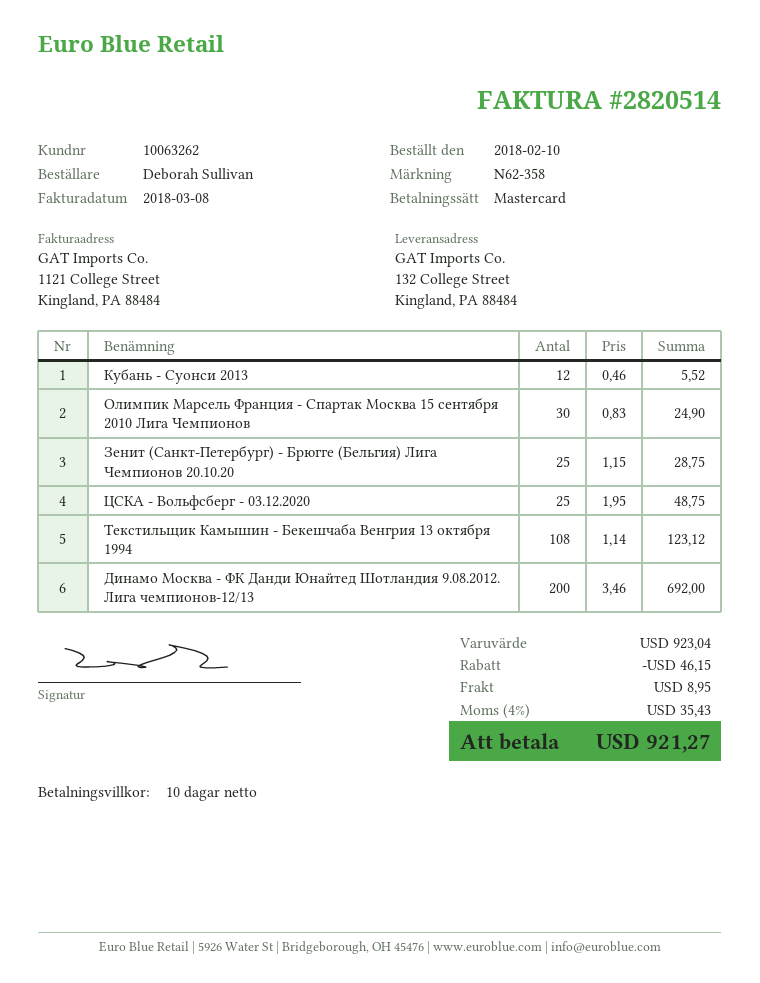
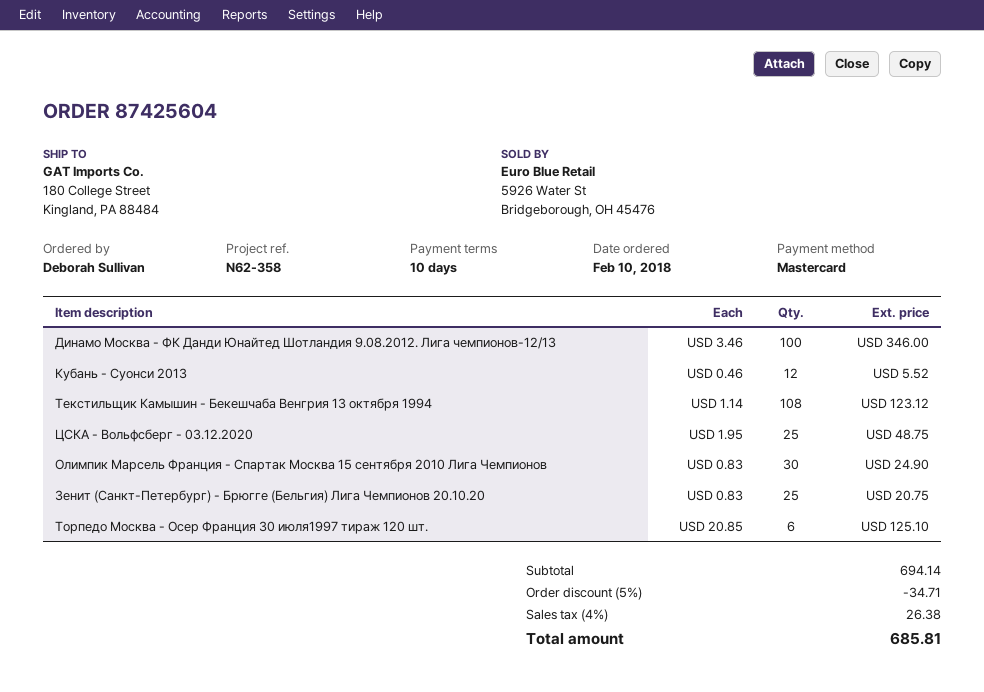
ship to: 132 College Street, Kingland, PA 88484 -> 180 College Street, Kingland, PA 88484
Зенит (Санкт-Петербург) - Брюгге (Бельгия) Лига Чемпионов 20.10.20: 25 x 1.15 = 28.75 -> 25 x 0.83 = 20.75
Динамо Москва - ФК Данди Юнайтед Шотландия 9.08.2012. Лига чемпионов-12/13: 200 x 3.46 = 692.00 -> 100 x 3.46 = 346.00
Торпедо Москва - Осер Франция 30 июля1997 тираж 120 шт.: none -> 6 x 20.85 = 125.10
subtotal: 923.04 -> 694.14
discount: 46.15 -> 34.71
shipping: 8.95 -> none
tax: 4% = 35.43 -> 4% = 26.38
total: 921.27 -> 685.81

